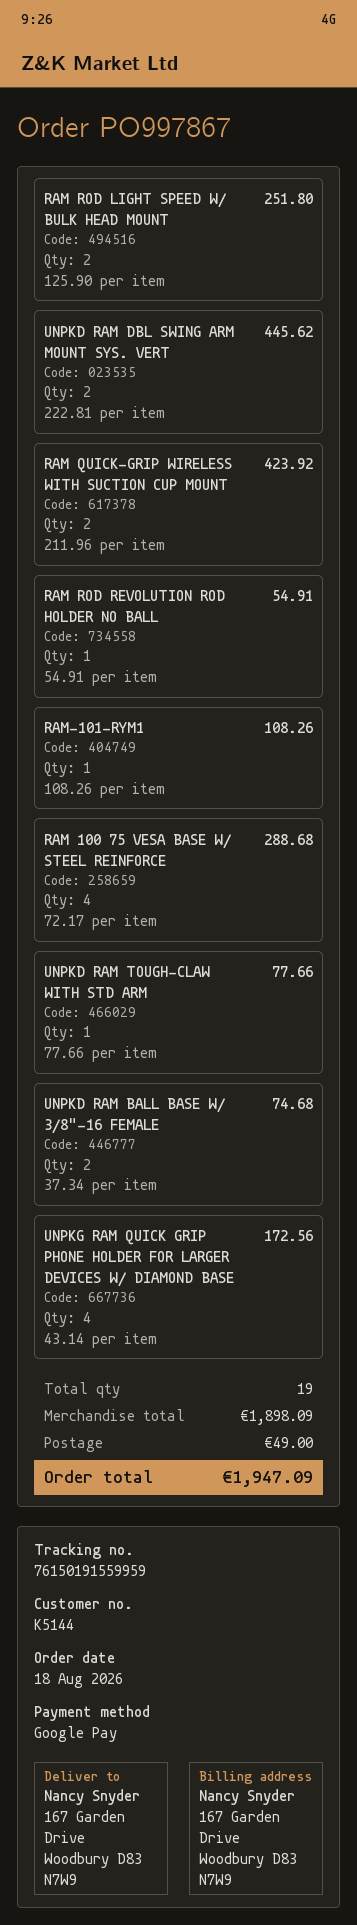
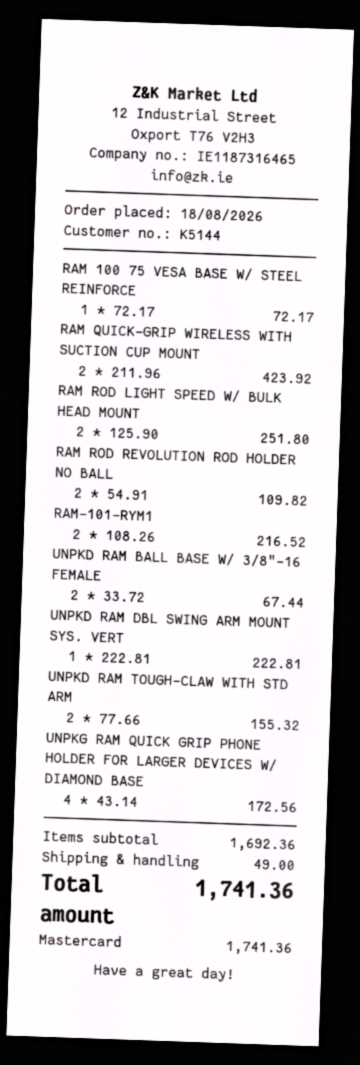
payment method: Google Pay -> Mastercard
UNPKD RAM DBL SWING ARM MOUNT SYS. VERT: 2 x 222.81 = 445.62 -> 1 x 222.81 = 222.81
RAM ROD REVOLUTION ROD HOLDER NO BALL: 1 x 54.91 = 54.91 -> 2 x 54.91 = 109.82
RAM-101-RYM1: 1 x 108.26 = 108.26 -> 2 x 108.26 = 216.52
RAM 100 75 VESA BASE W/ STEEL REINFORCE: 4 x 72.17 = 288.68 -> 1 x 72.17 = 72.17
UNPKD RAM TOUGH-CLAW WITH STD ARM: 1 x 77.66 = 77.66 -> 2 x 77.66 = 155.32
UNPKD RAM BALL BASE W/ 3/8"-16 FEMALE: 2 x 37.34 = 74.68 -> 2 x 33.72 = 67.44
subtotal: 1898.09 -> 1692.36
total: 1947.09 -> 1741.36

